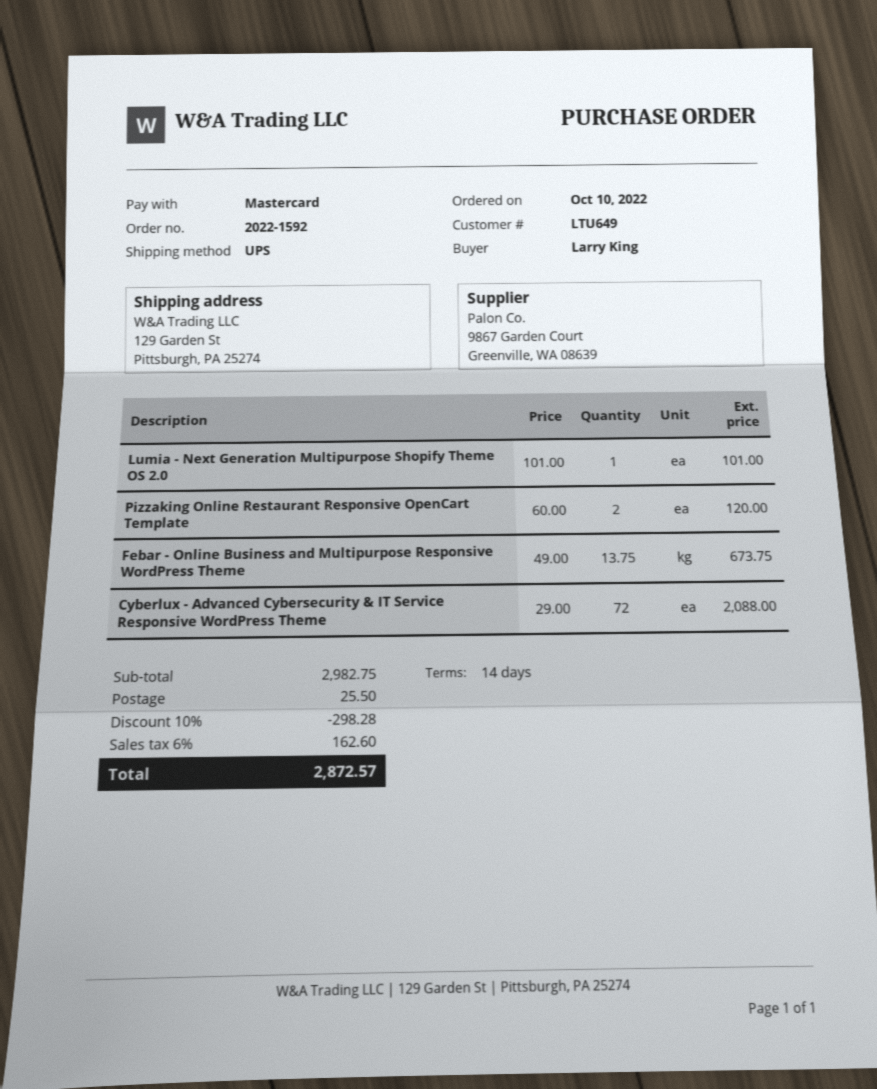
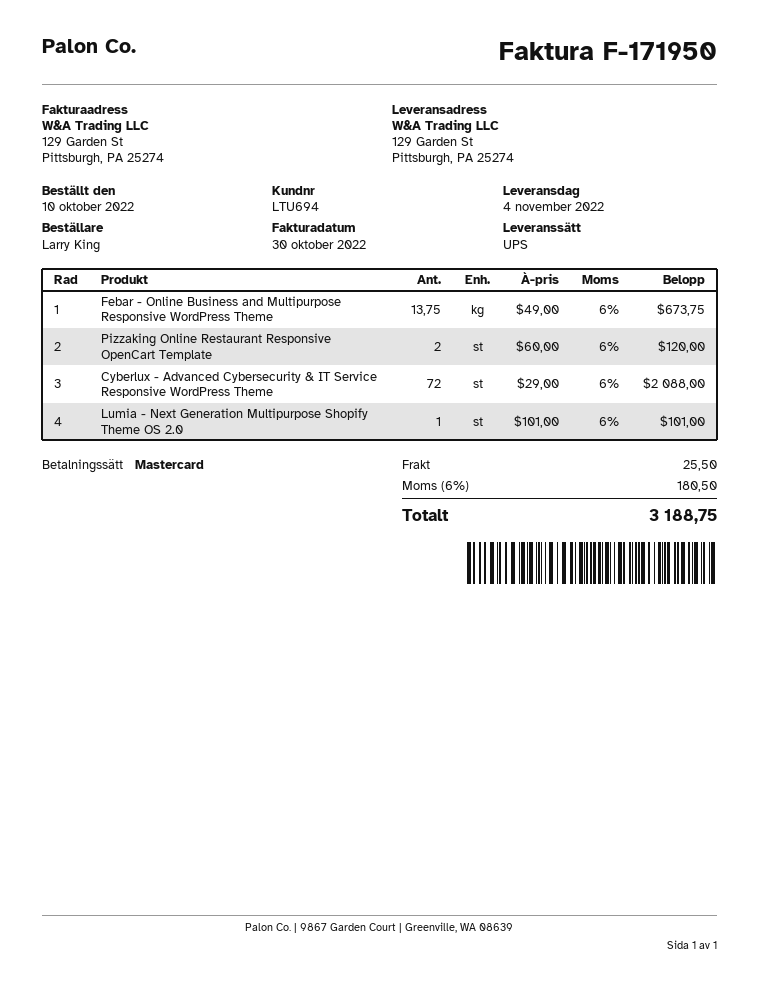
customer number: LTU649 -> LTU694
discount: 10% = 298.28 -> none
tax: 6% = 162.60 -> 6% = 180.50
total: 2872.57 -> 3188.75

